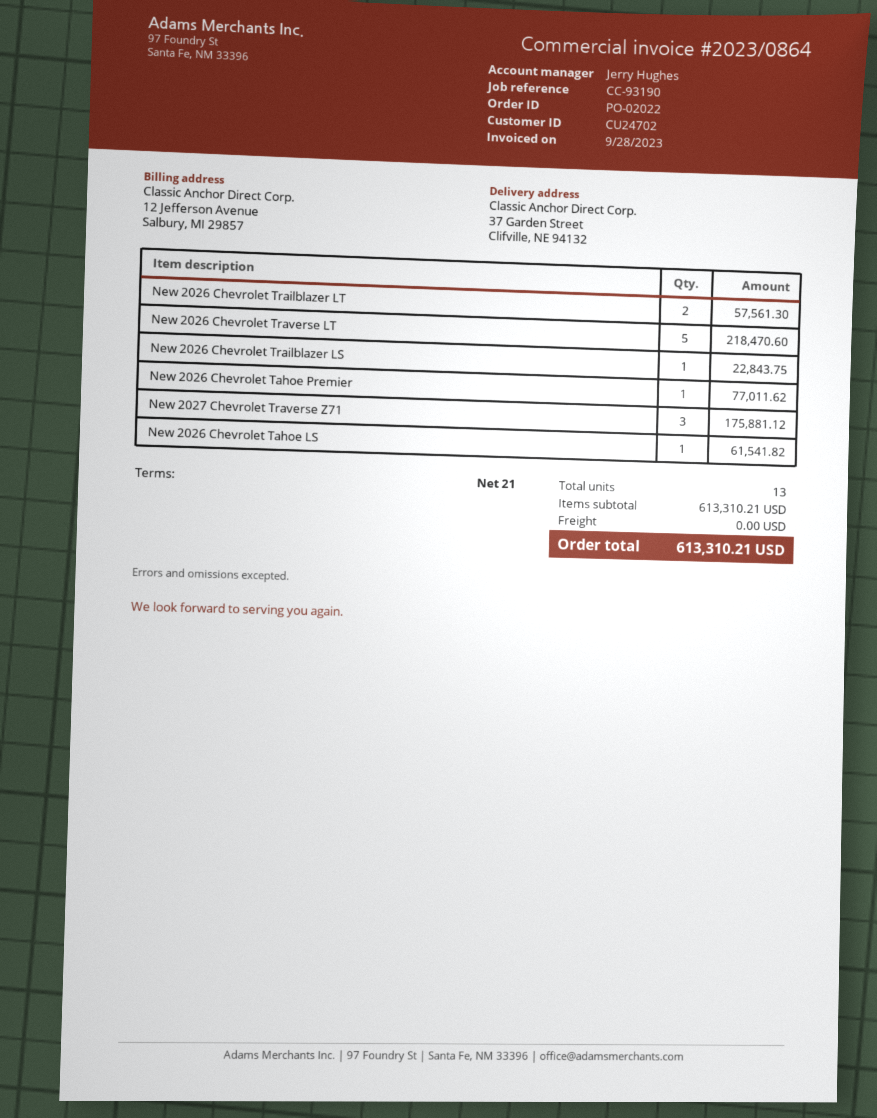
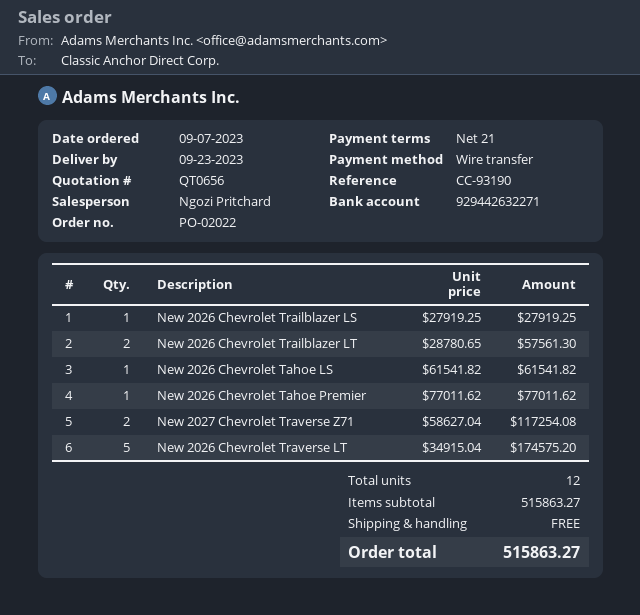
sales rep: Jerry Hughes -> Ngozi Pritchard
New 2026 Chevrolet Traverse LT: 5 for 218470.60 -> 5 for 174575.20
New 2026 Chevrolet Trailblazer LS: 1 for 22843.75 -> 1 for 27919.25
New 2027 Chevrolet Traverse Z71: 3 for 175881.12 -> 2 for 117254.08
total quantity: 13 -> 12
subtotal: 613310.21 -> 515863.27
total: 613310.21 -> 515863.27

